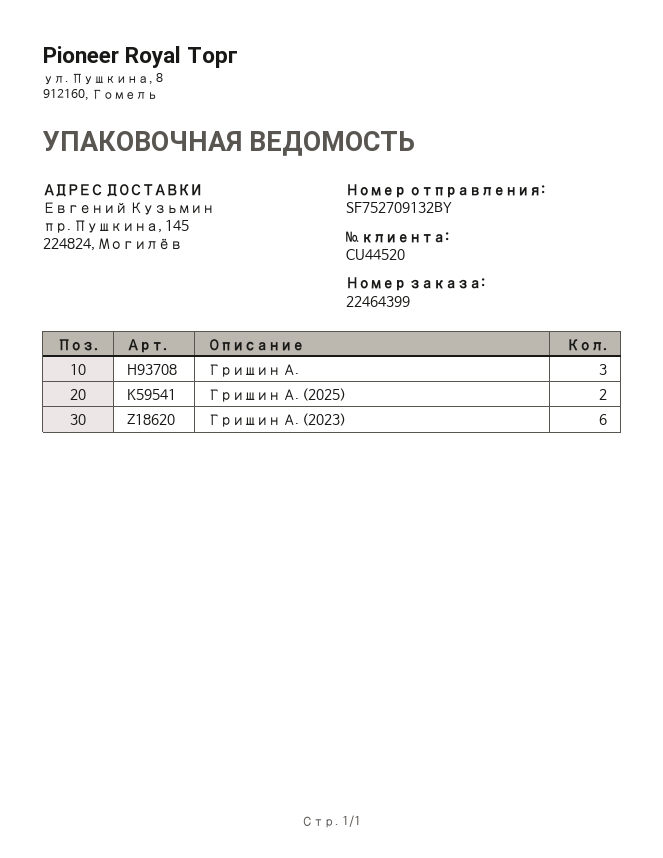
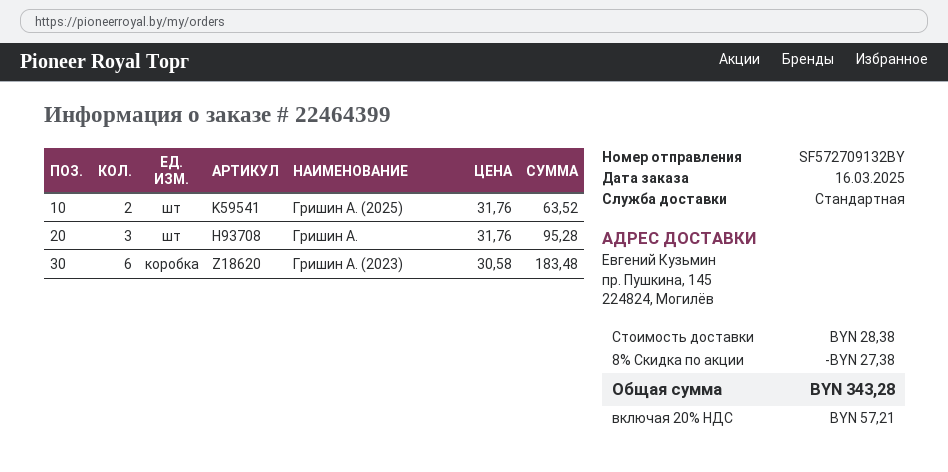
tracking number: SF752709132BY -> SF572709132BY

